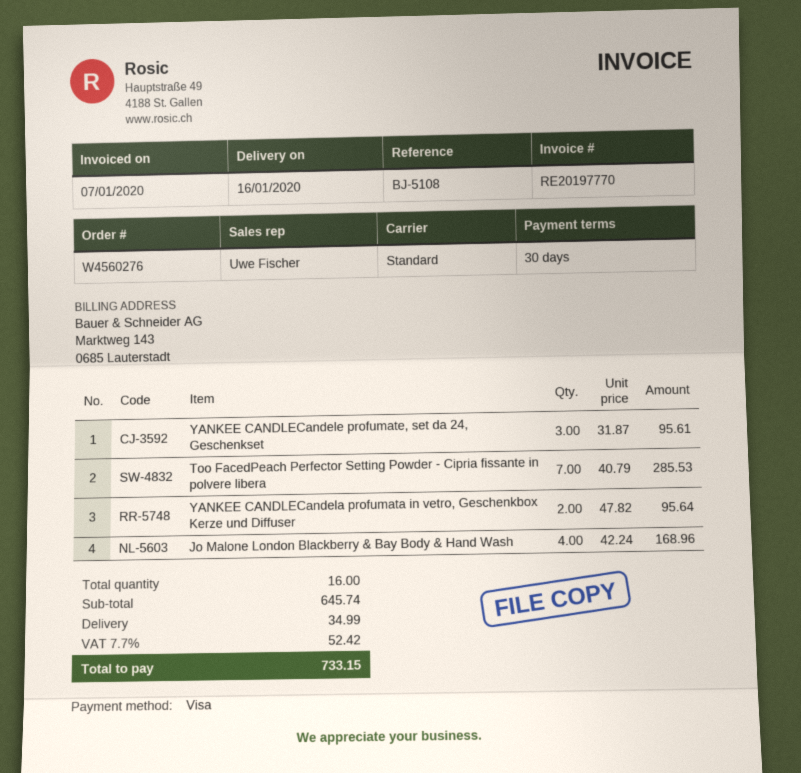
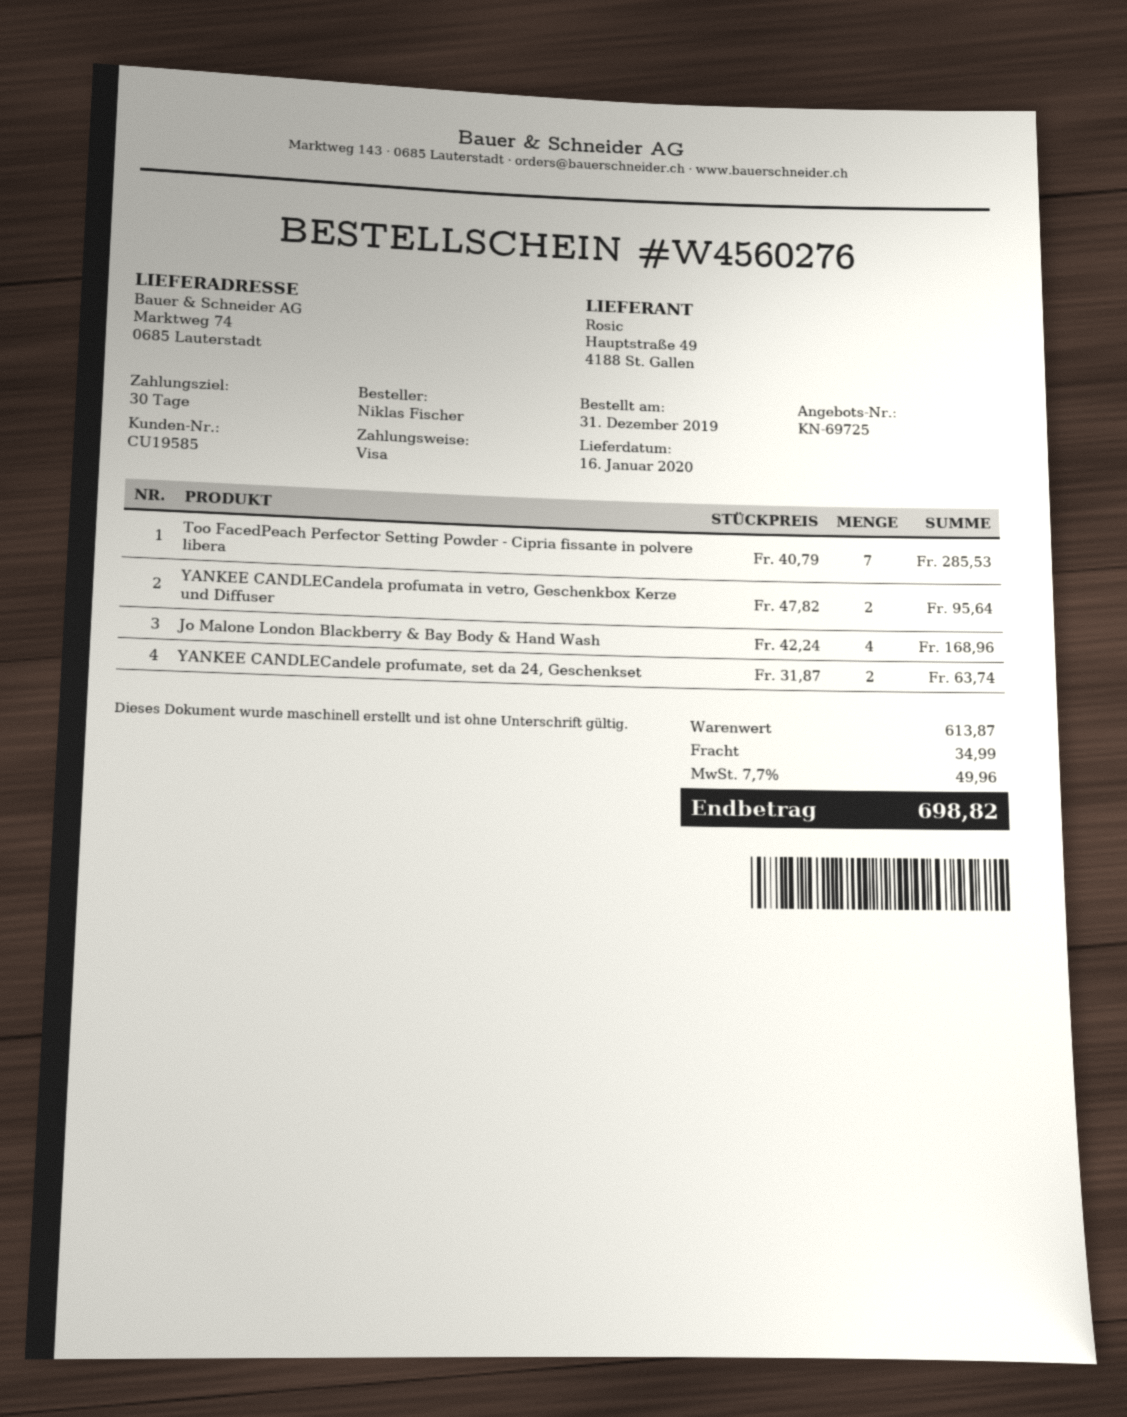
YANKEE CANDLECandele profumate, set da 24, Geschenkset: 3 x 31.87 = 95.61 -> 2 x 31.87 = 63.74
subtotal: 645.74 -> 613.87
tax: 7.7% = 52.42 -> 7.7% = 49.96
total: 733.15 -> 698.82

